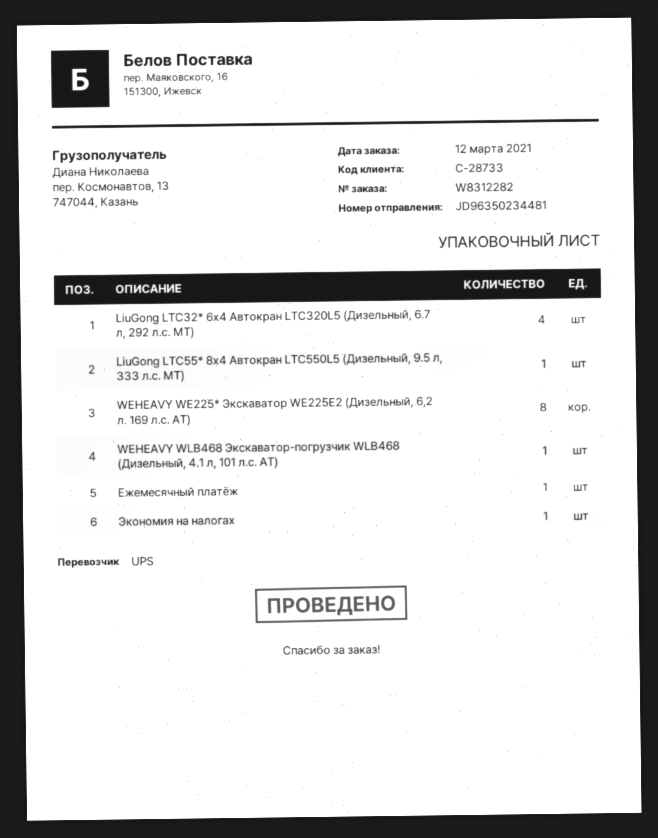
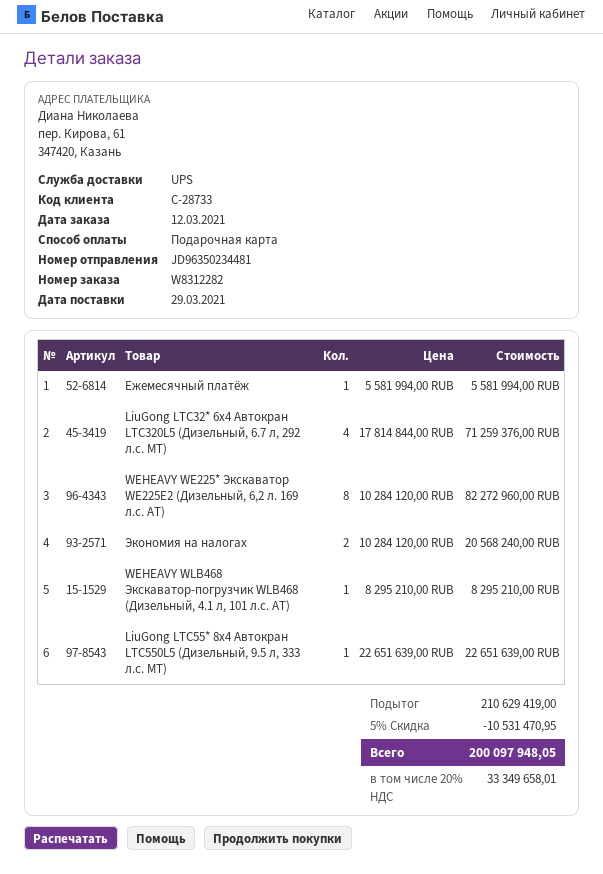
Экономия на налогах: 1 -> 2

